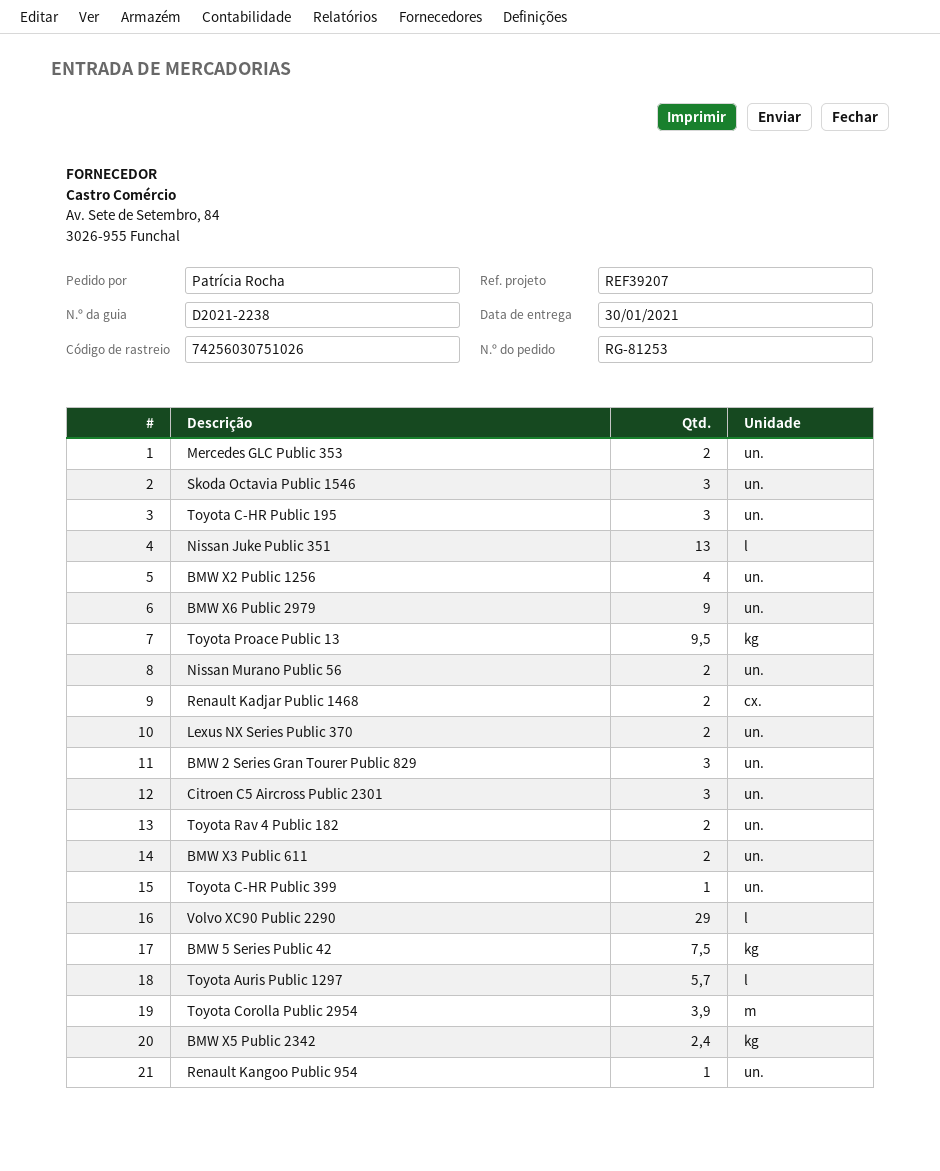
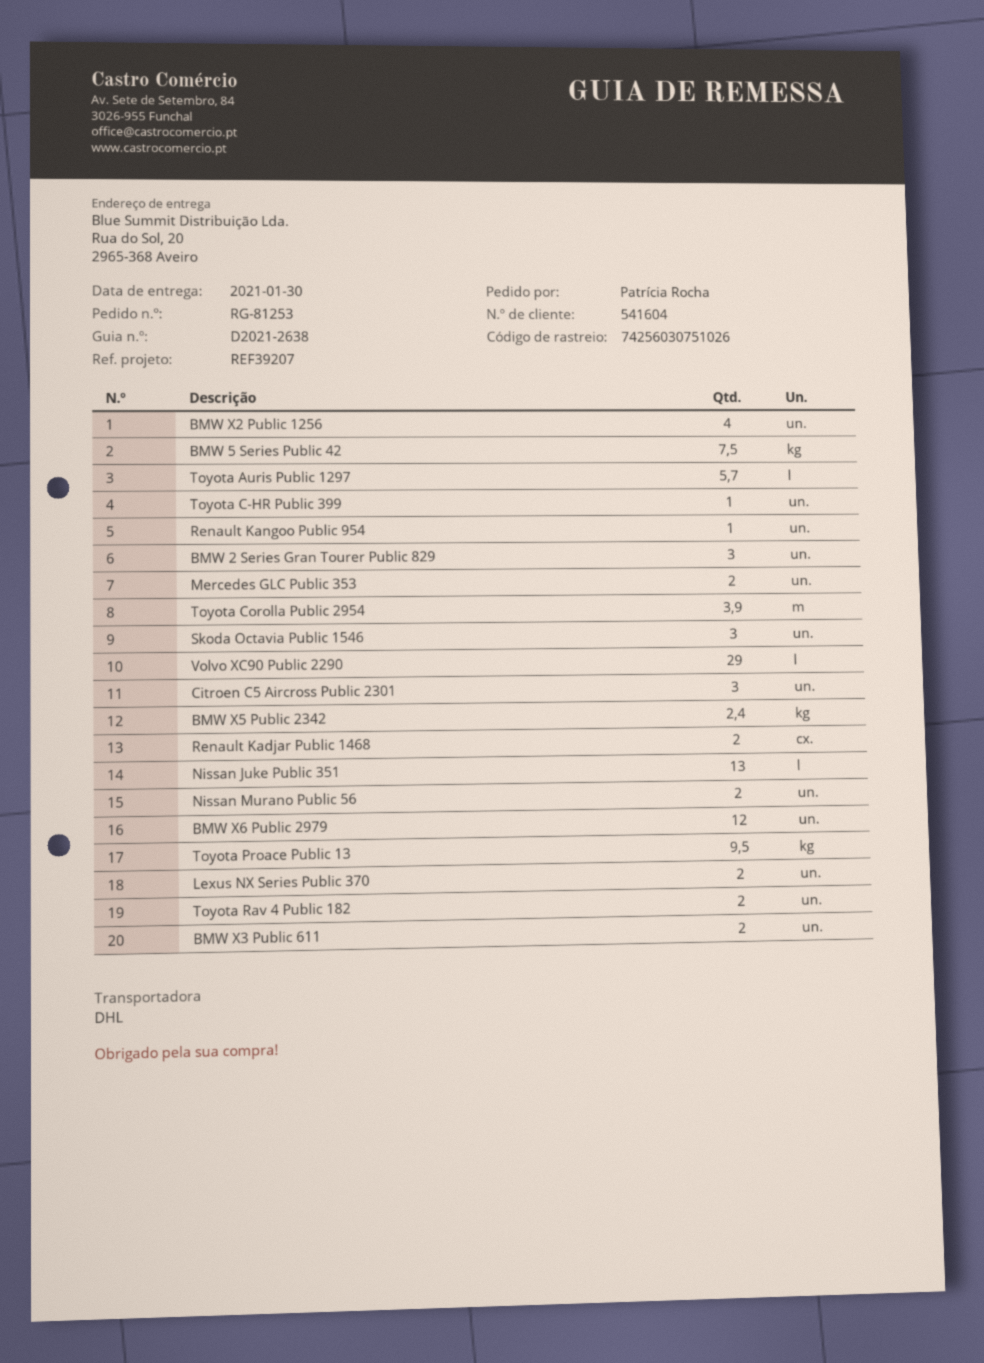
delivery note number: D2021-2238 -> D2021-2638
Toyota C-HR Public 195: 3 -> none
BMW X6 Public 2979: 9 -> 12

